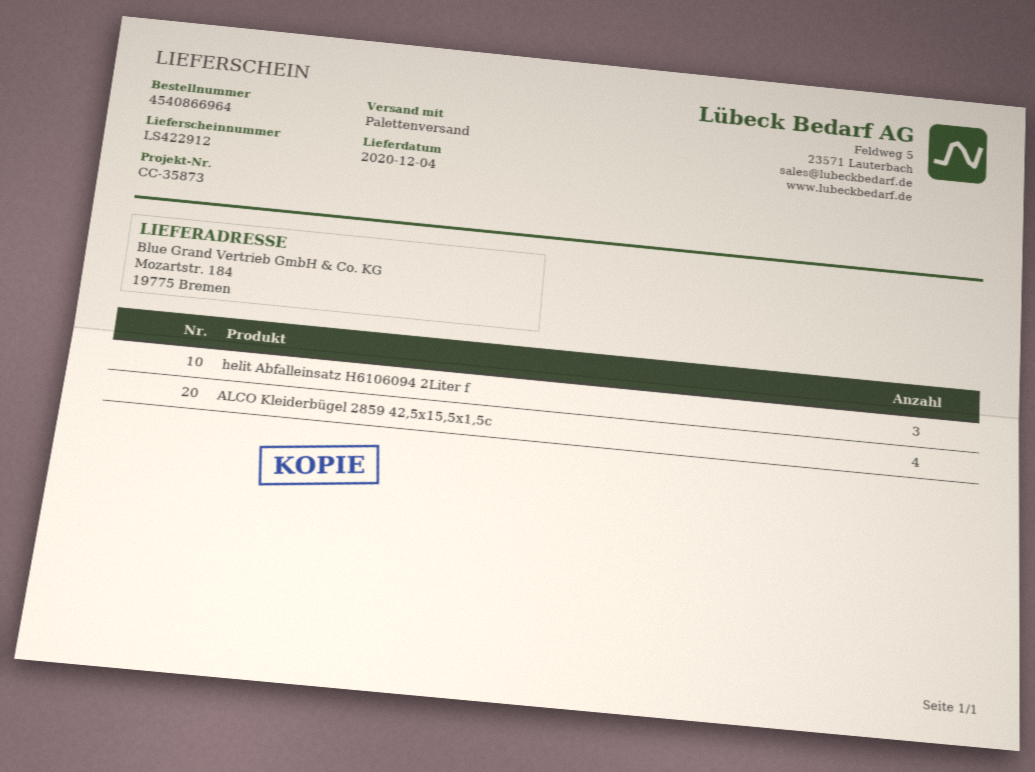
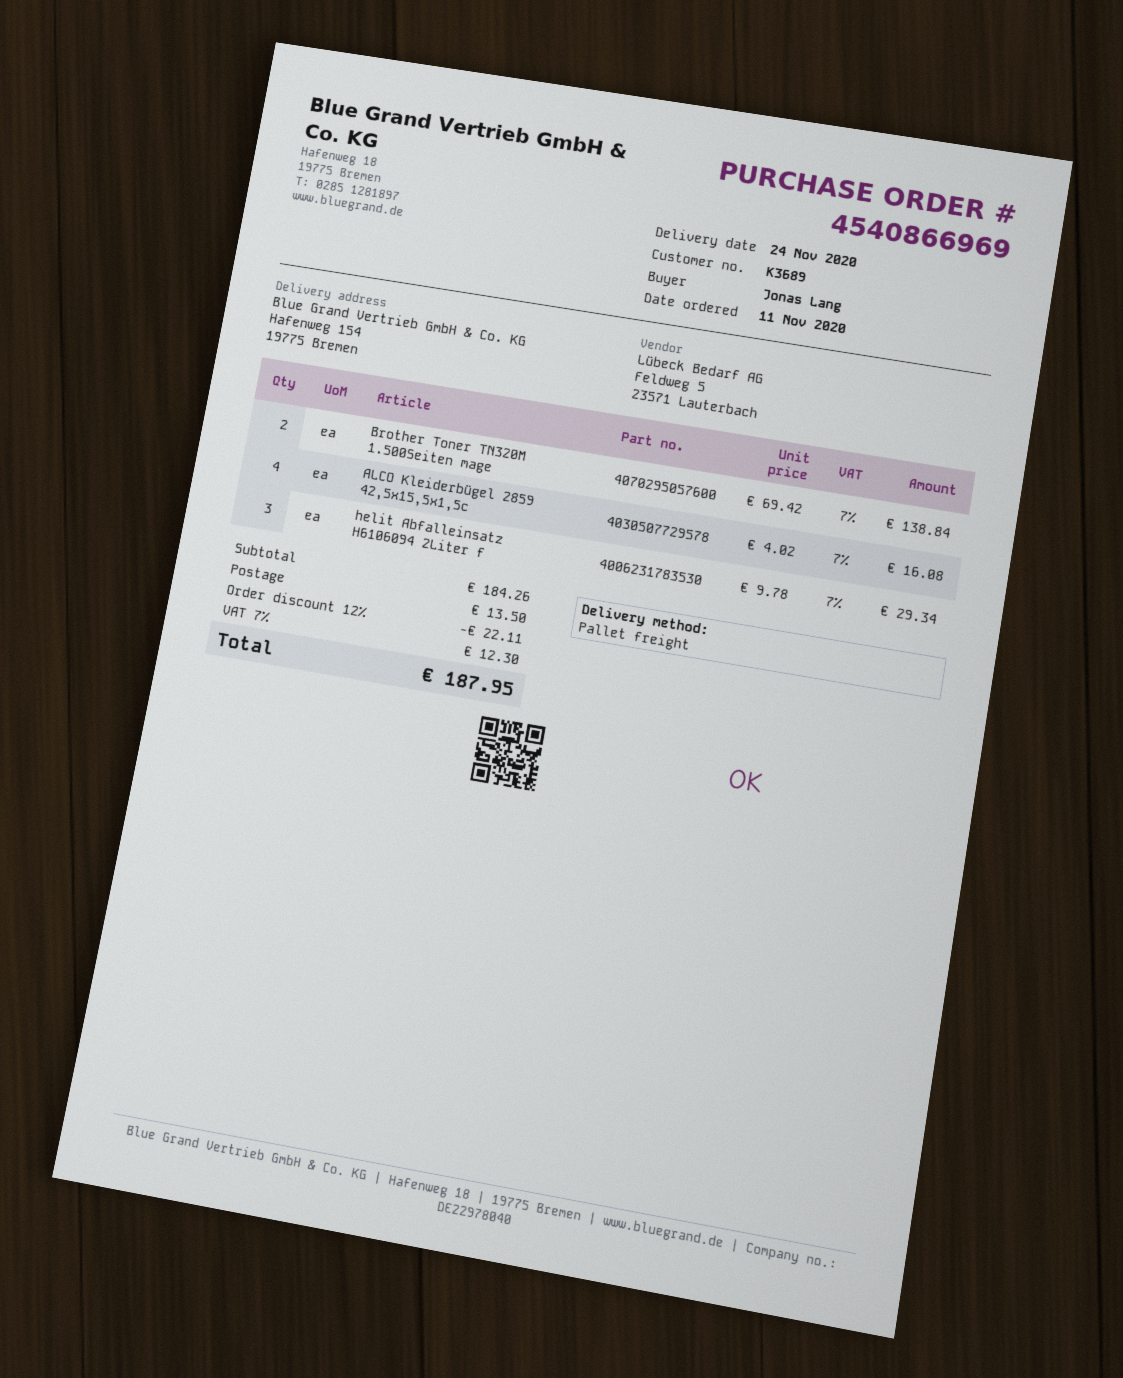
order number: 4540866964 -> 4540866969
delivery date: 2020-12-04 -> 2020-11-24
ship to: Mozartstr. 184, 19775 Bremen -> Hafenweg 154, 19775 Bremen
Brother Toner TN320M 1.500Seiten mage: none -> 2

